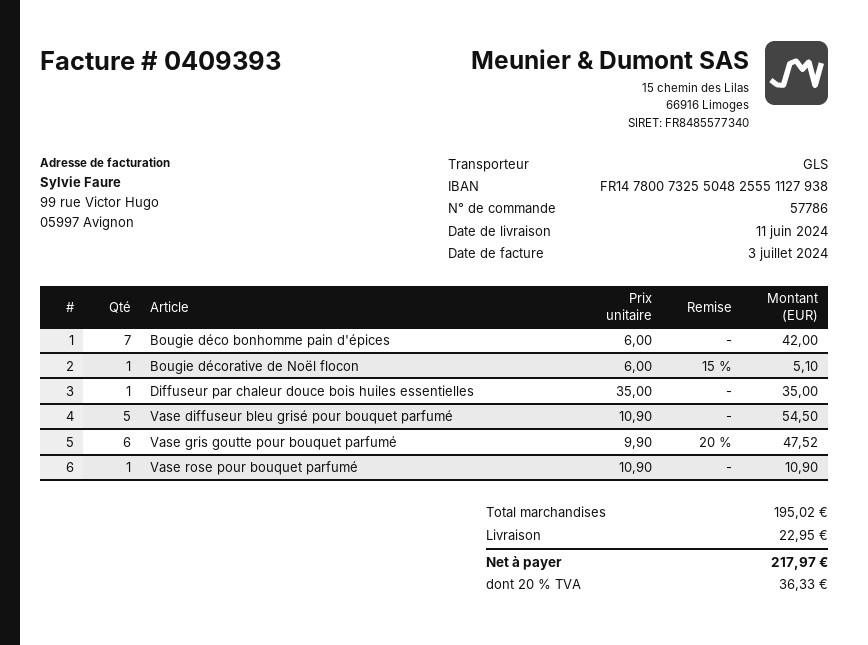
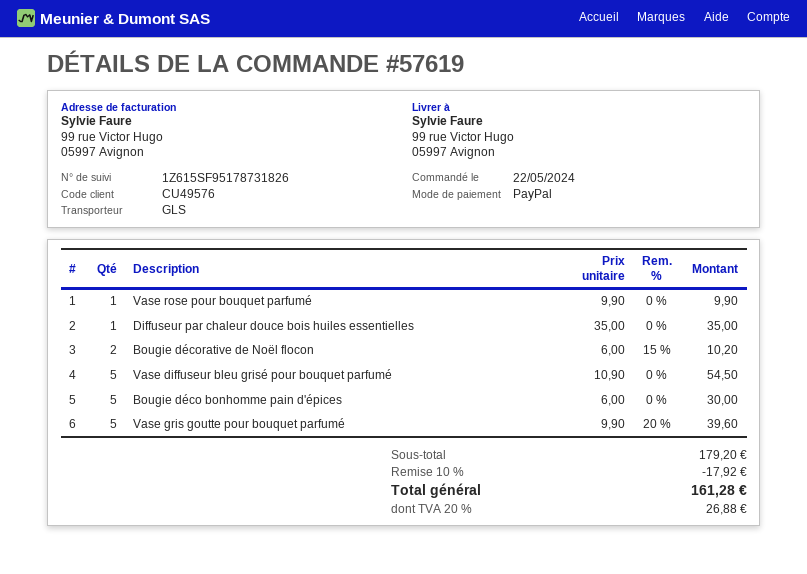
order number: 57786 -> 57619
Bougie déco bonhomme pain d'épices: 7 x 6.00 = 42.00 -> 5 x 6.00 = 30.00
Bougie décorative de Noël flocon: 1 x 6.00 - 15% = 5.10 -> 2 x 6.00 - 15% = 10.20
Vase gris goutte pour bouquet parfumé: 6 x 9.90 - 20% = 47.52 -> 5 x 9.90 - 20% = 39.60
Vase rose pour bouquet parfumé: 1 x 10.90 = 10.90 -> 1 x 9.90 = 9.90
subtotal: 195.02 -> 179.20
discount: none -> 10% = 17.92
shipping: 22.95 -> none
tax: 20% = 36.33 -> 20% = 26.88
total: 217.97 -> 161.28

